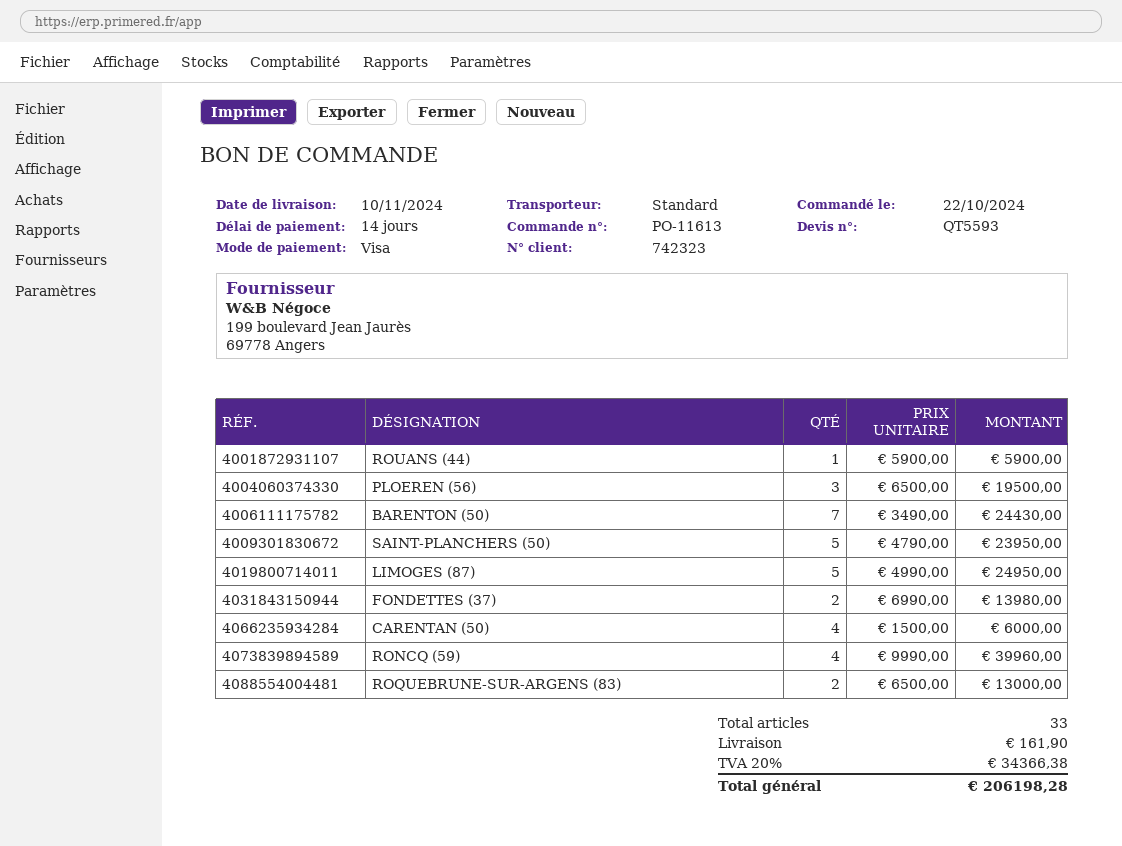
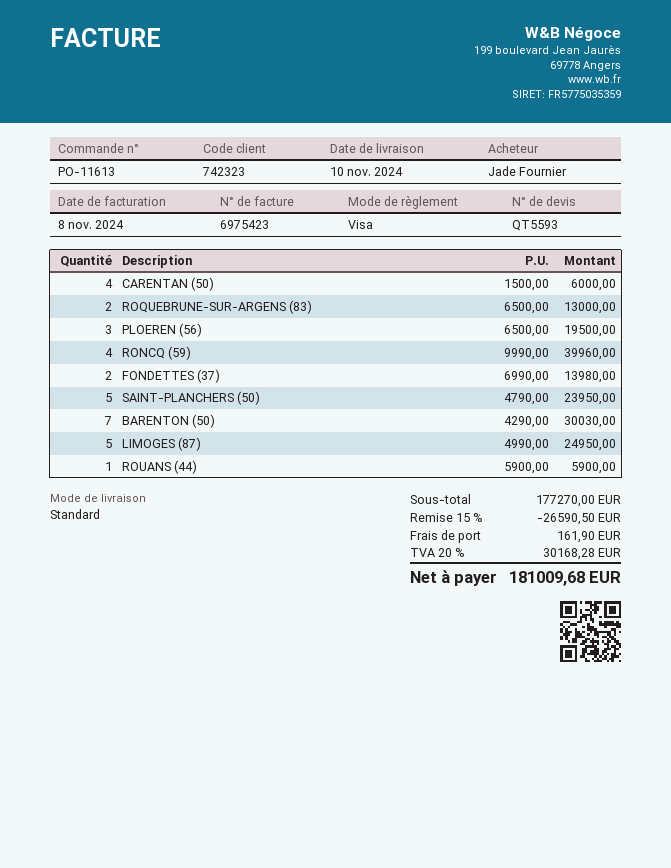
BARENTON (50): 7 x 3490.00 = 24430.00 -> 7 x 4290.00 = 30030.00
discount: none -> 15% = 26590.50
tax: 20% = 34366.38 -> 20% = 30168.28
total: 206198.28 -> 181009.68

